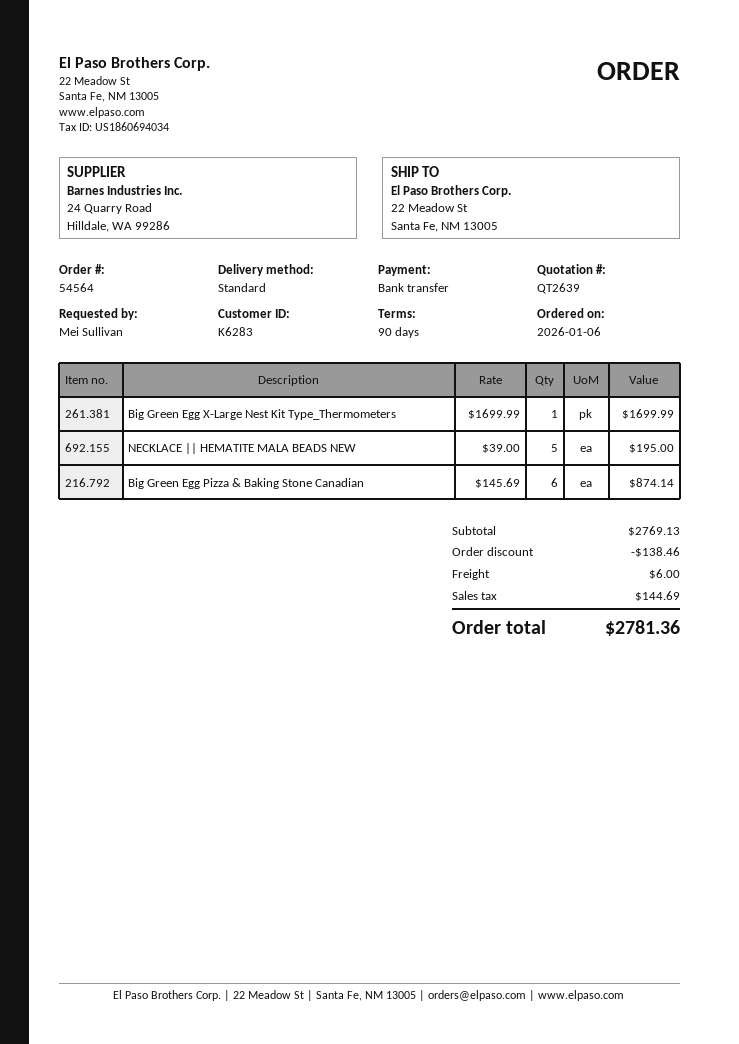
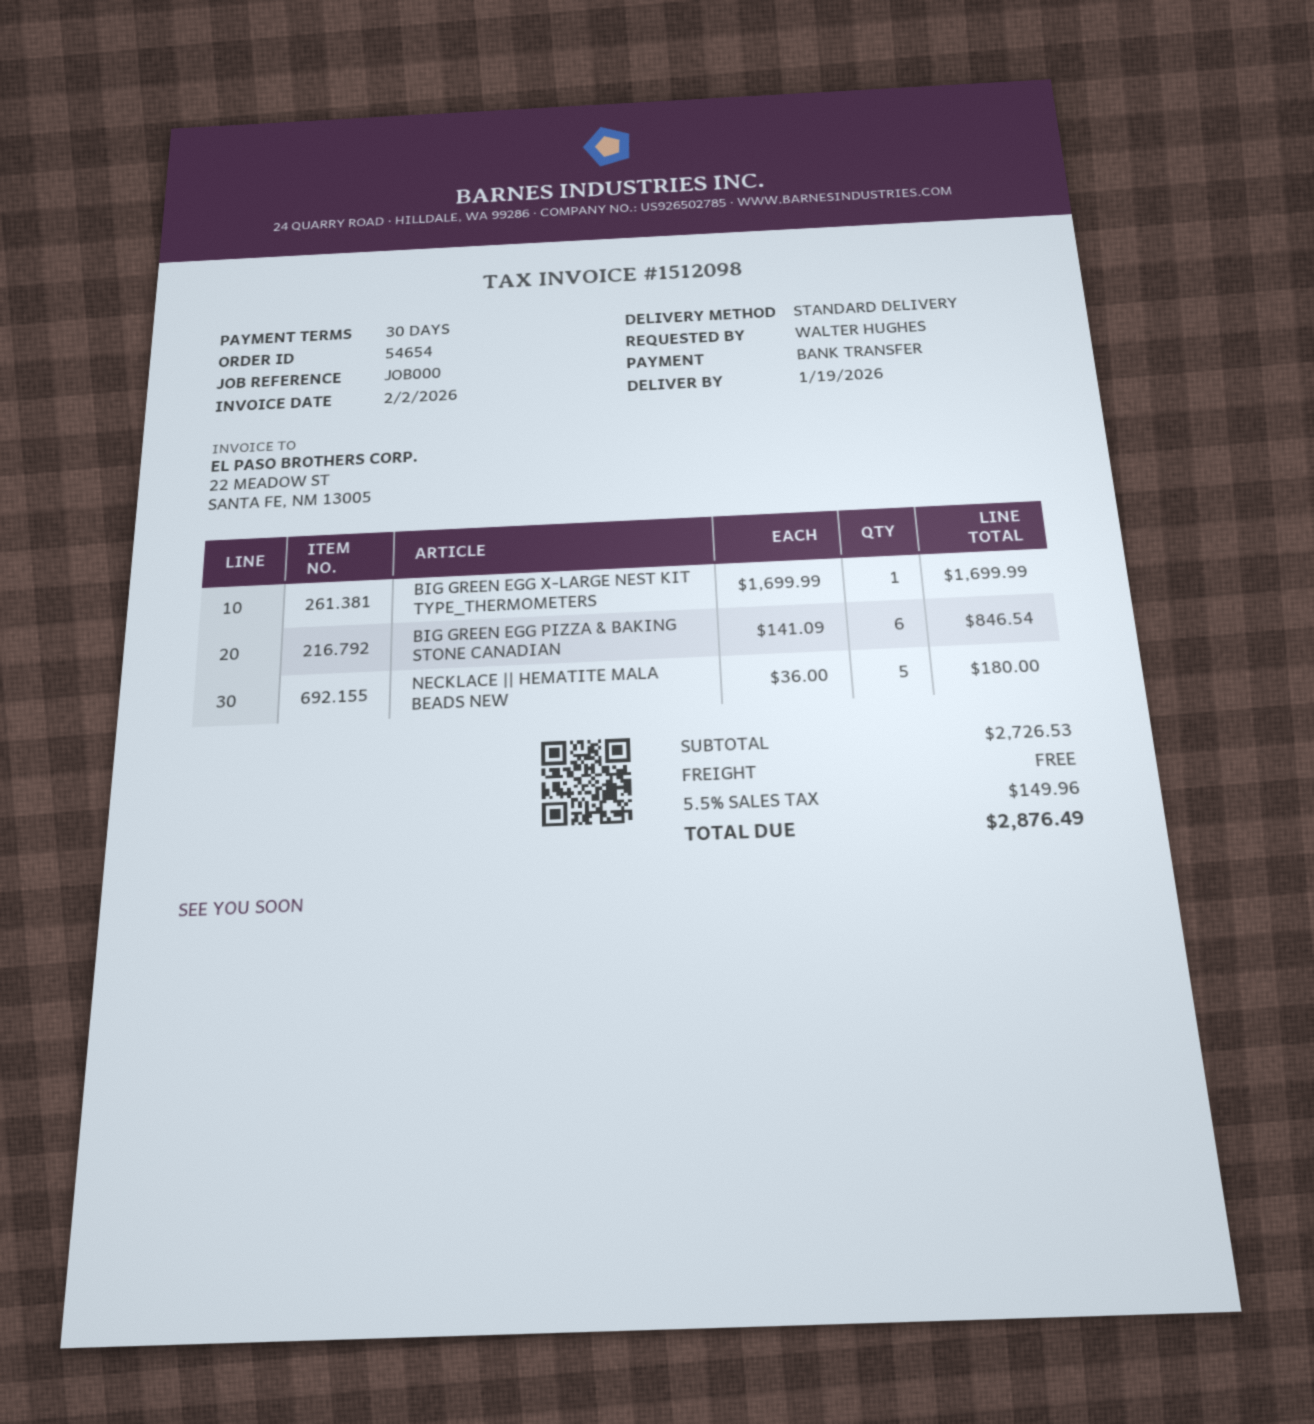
order number: 54564 -> 54654
payment terms: 90 days -> 30 days
ordered by: Mei Sullivan -> WALTER HUGHES
NECKLACE || HEMATITE MALA BEADS NEW: 5 x 39.00 = 195.00 -> 5 x 36.00 = 180.00
Big Green Egg Pizza & Baking Stone Canadian: 6 x 145.69 = 874.14 -> 6 x 141.09 = 846.54
subtotal: 2769.13 -> 2726.53
discount: 138.46 -> none
shipping: 6.00 -> 0.00
tax: 144.69 -> 149.96
total: 2781.36 -> 2876.49

